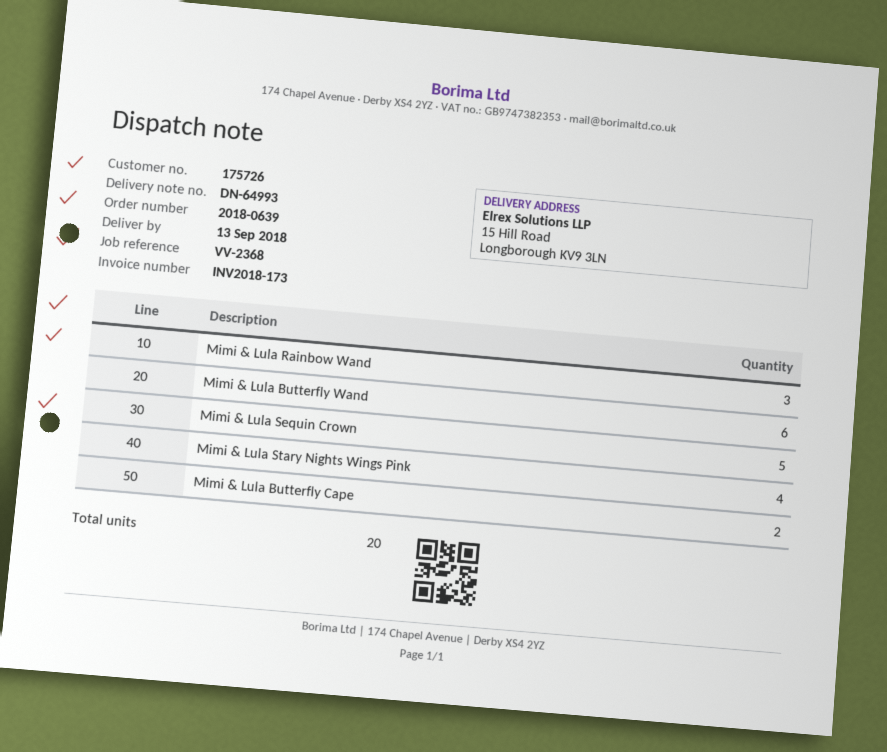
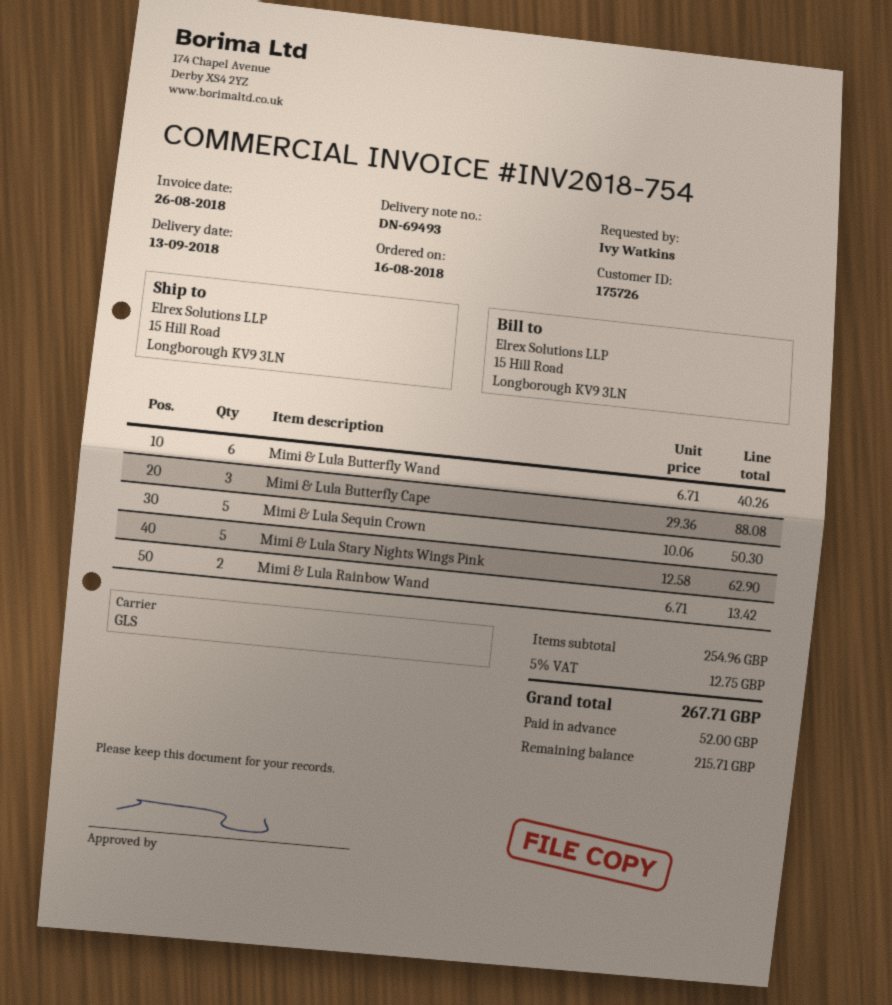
delivery note number: DN-64993 -> DN-69493
invoice number: INV2018-173 -> INV2018-754
Mimi & Lula Rainbow Wand: 3 -> 2
Mimi & Lula Stary Nights Wings Pink: 4 -> 5
Mimi & Lula Butterfly Cape: 2 -> 3

